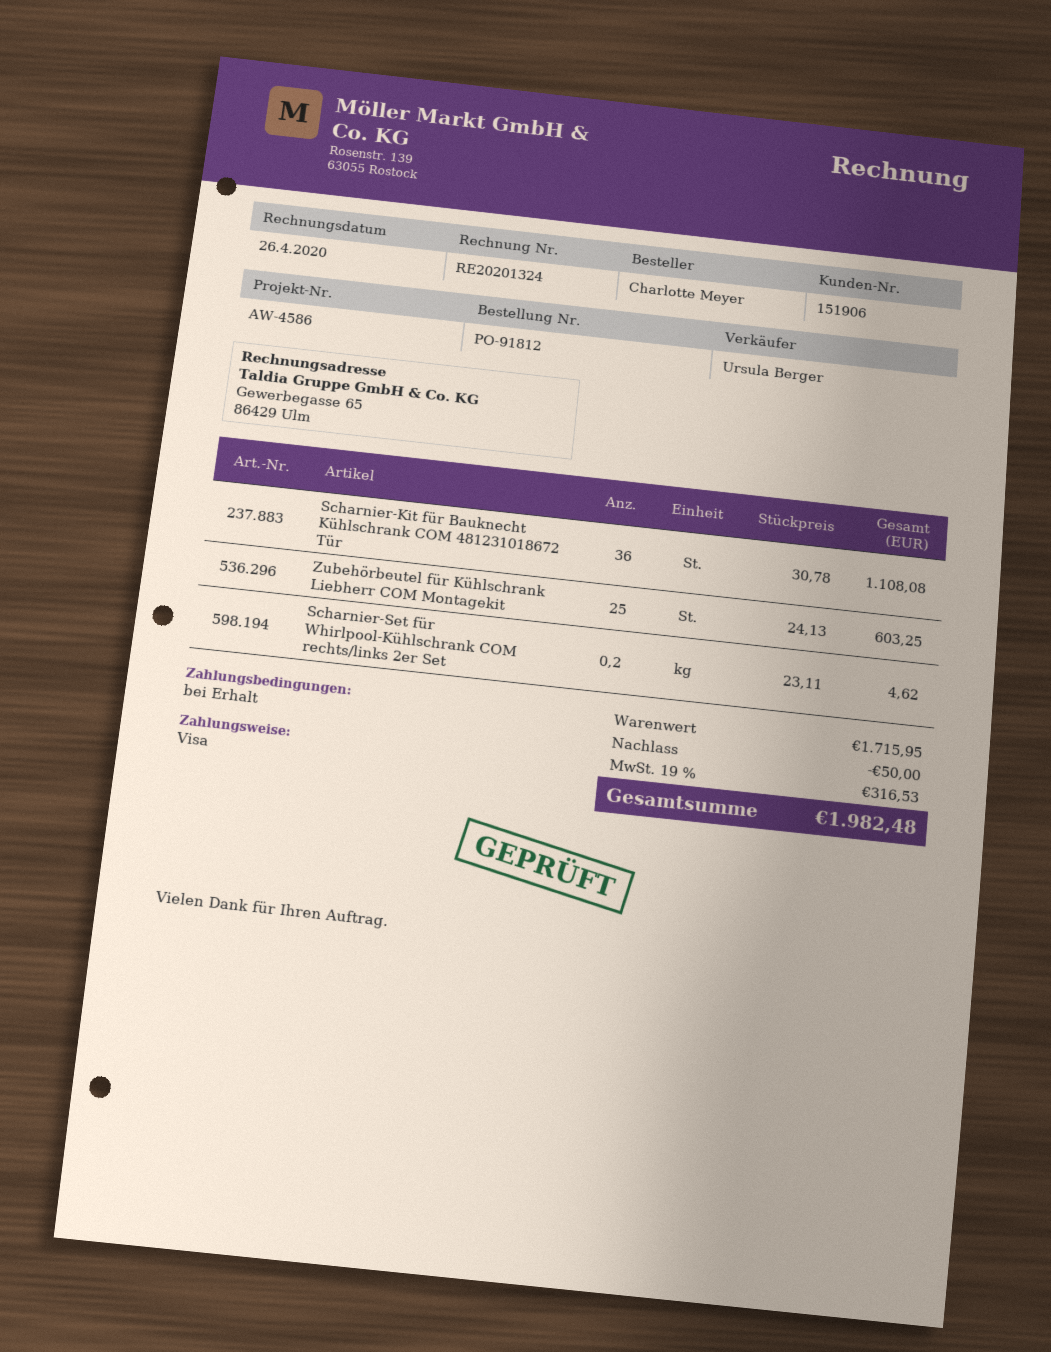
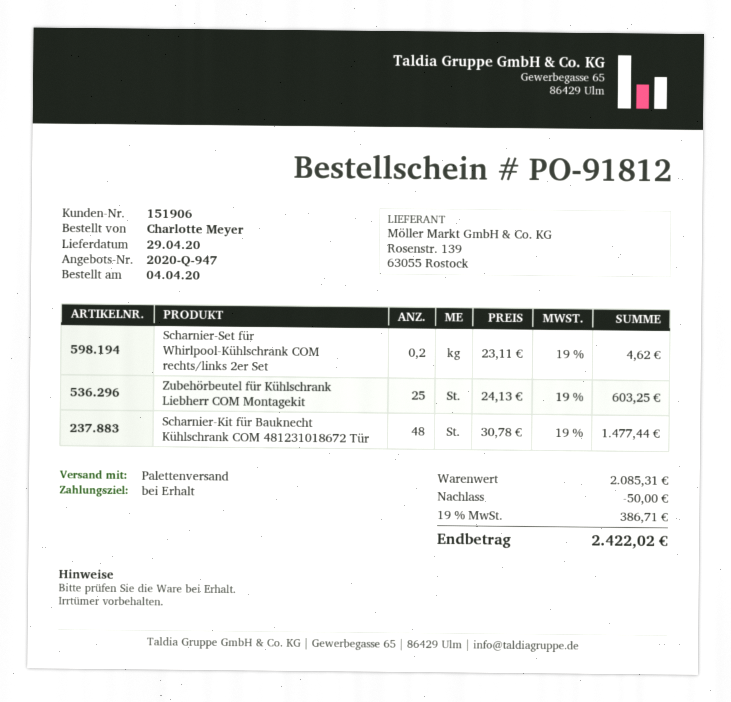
Scharnier-Kit für Bauknecht Kühlschrank COM 481231018672 Tür: 36 x 30.78 = 1108.08 -> 48 x 30.78 = 1477.44
subtotal: 1715.95 -> 2085.31
tax: 19% = 316.53 -> 19% = 386.71
total: 1982.48 -> 2422.02

